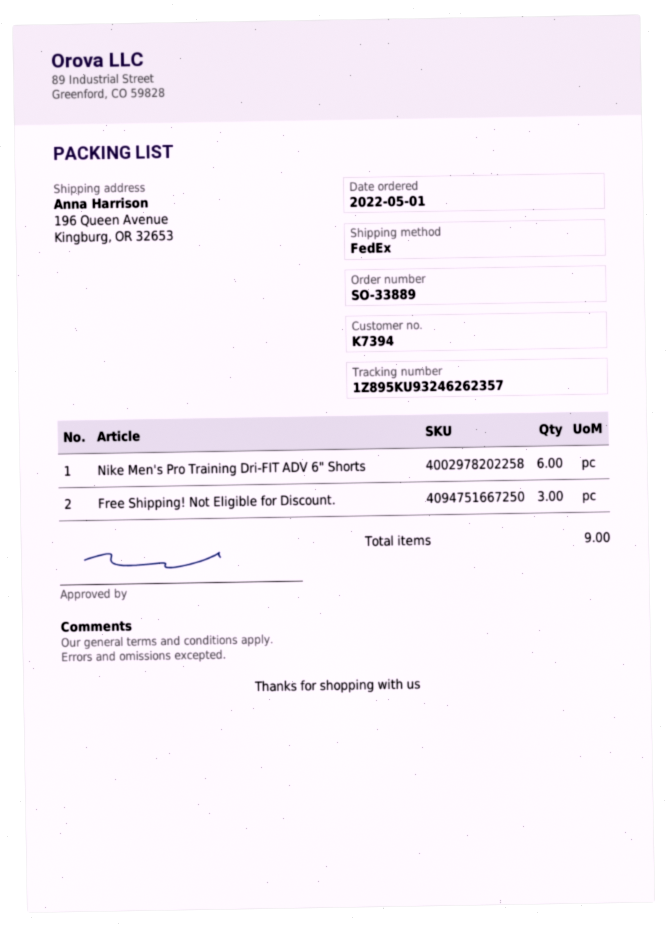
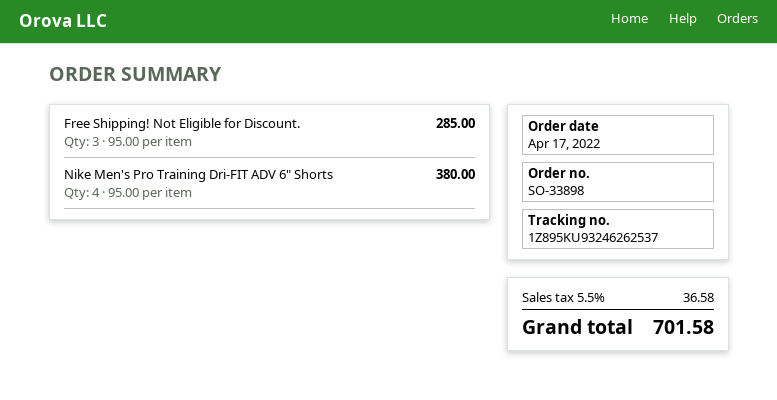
order number: SO-33889 -> SO-33898
order date: 2022-05-01 -> 2022-04-17
tracking number: 1Z895KU93246262357 -> 1Z895KU93246262537
Nike Men's Pro Training Dri-FIT ADV 6" Shorts: 6 -> 4

